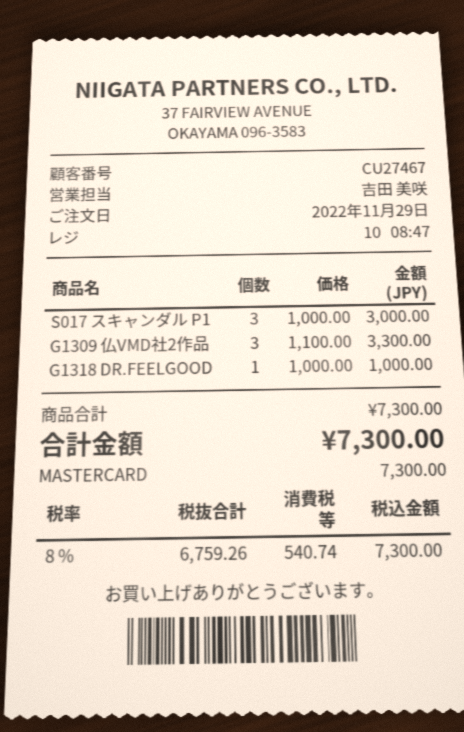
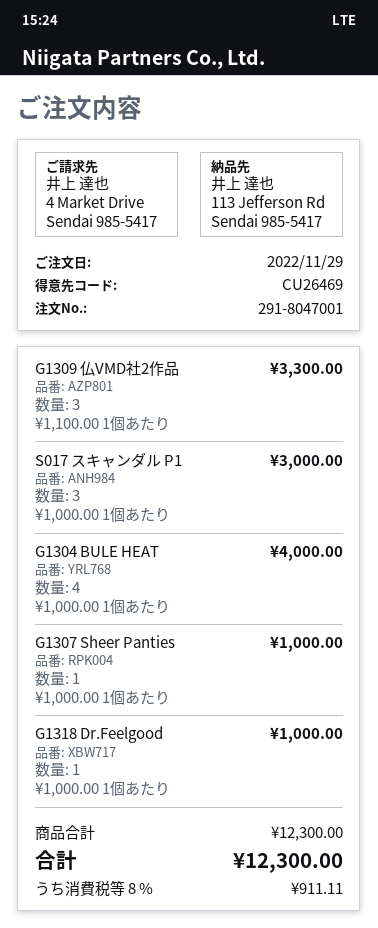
customer number: CU27467 -> CU26469
G1304 BULE HEAT: none -> 4 x 1000.00 = 4000.00
G1307 Sheer Panties: none -> 1 x 1000.00 = 1000.00
subtotal: 7300.00 -> 12300.00
tax: 8% = 540.74 -> 8% = 911.11
total: 7300.00 -> 12300.00

